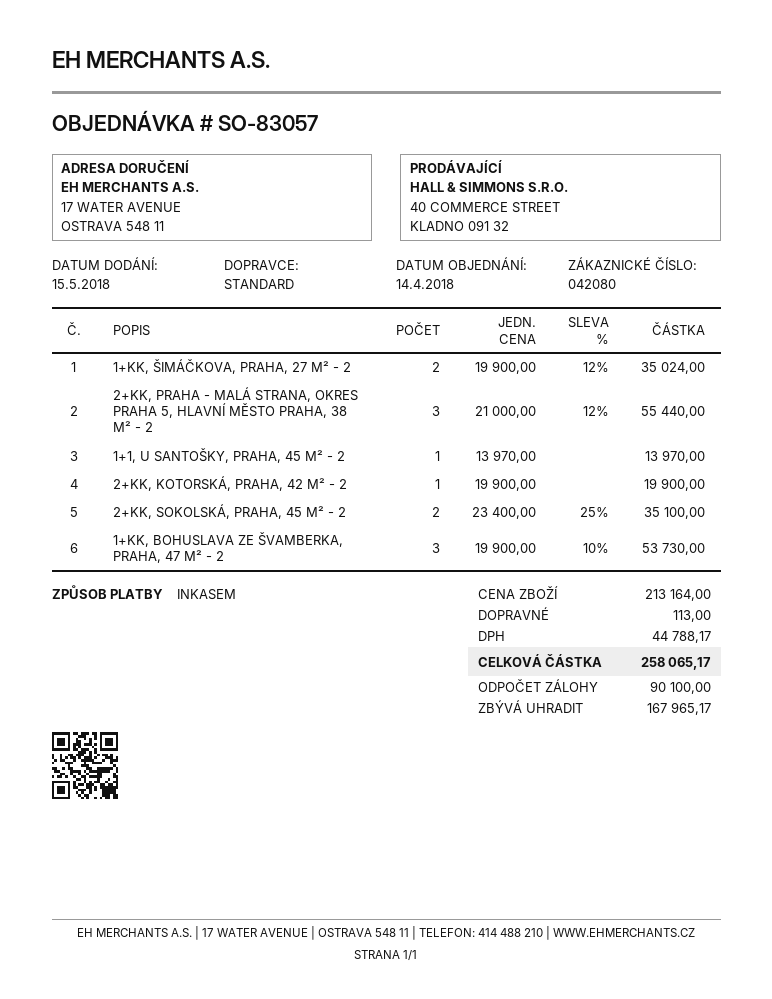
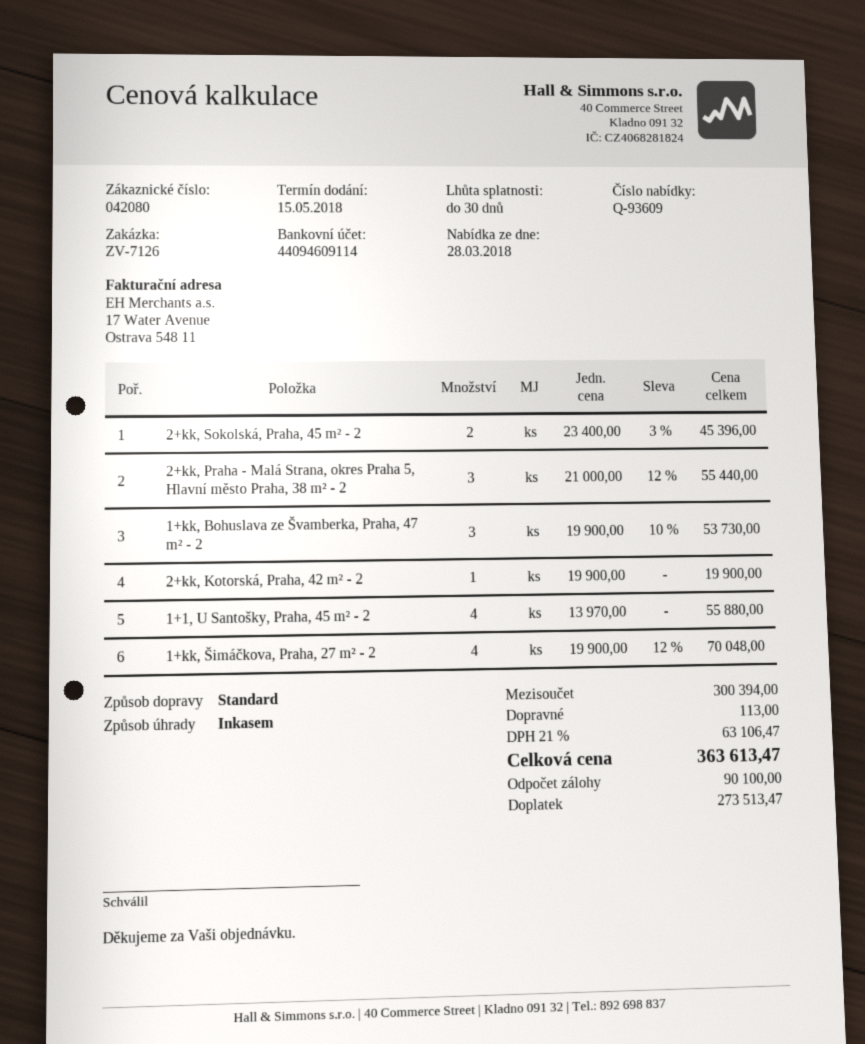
1+KK, ŠIMÁČKOVA, PRAHA, 27 M² - 2: 2 x 19900.00 - 12% = 35024.00 -> 4 x 19900.00 - 12% = 70048.00
1+1, U SANTOŠKY, PRAHA, 45 M² - 2: 1 x 13970.00 = 13970.00 -> 4 x 13970.00 = 55880.00
2+KK, SOKOLSKÁ, PRAHA, 45 M² - 2: 2 x 23400.00 - 25% = 35100.00 -> 2 x 23400.00 - 3% = 45396.00
subtotal: 213164.00 -> 300394.00
tax: 44788.17 -> 63106.47
total: 258065.17 -> 363613.47
balance: 167965.17 -> 273513.47

